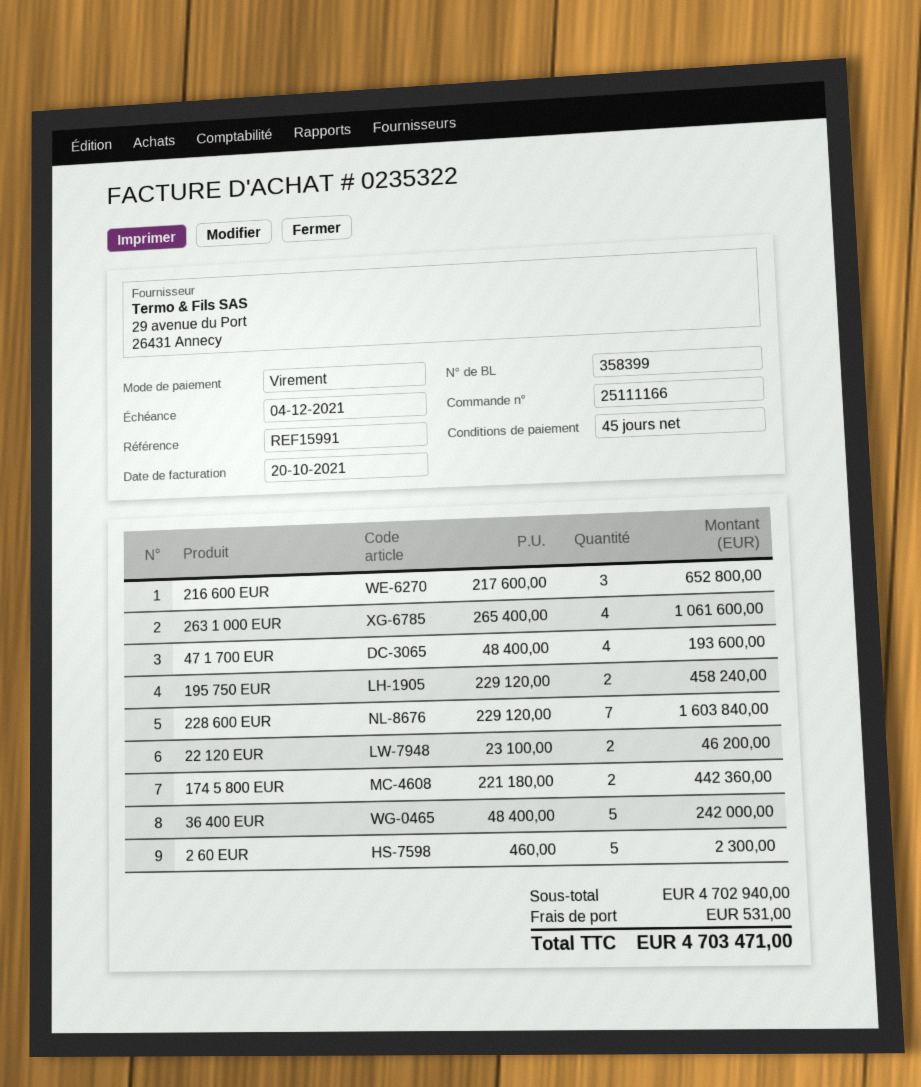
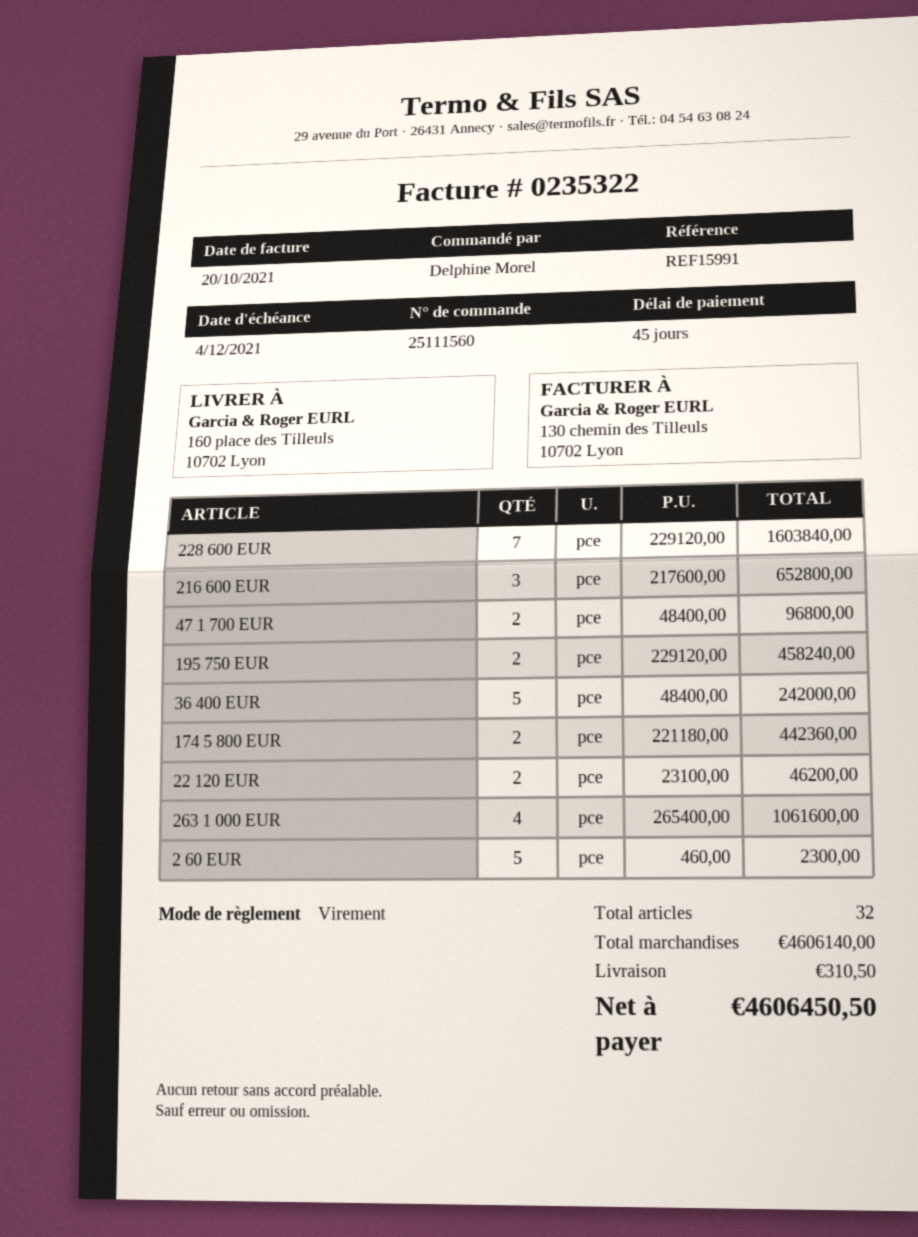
order number: 25111166 -> 25111560
47 1 700 EUR: 4 x 48400.00 = 193600.00 -> 2 x 48400.00 = 96800.00
subtotal: 4702940.00 -> 4606140.00
shipping: 531.00 -> 310.50
total: 4703471.00 -> 4606450.50

